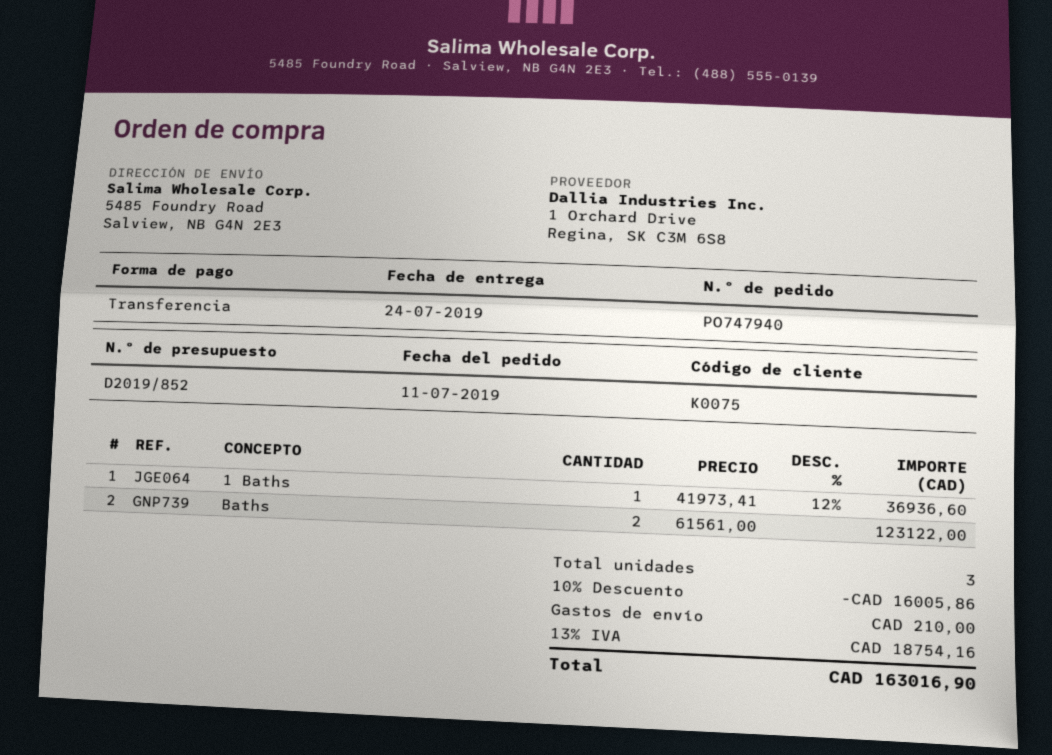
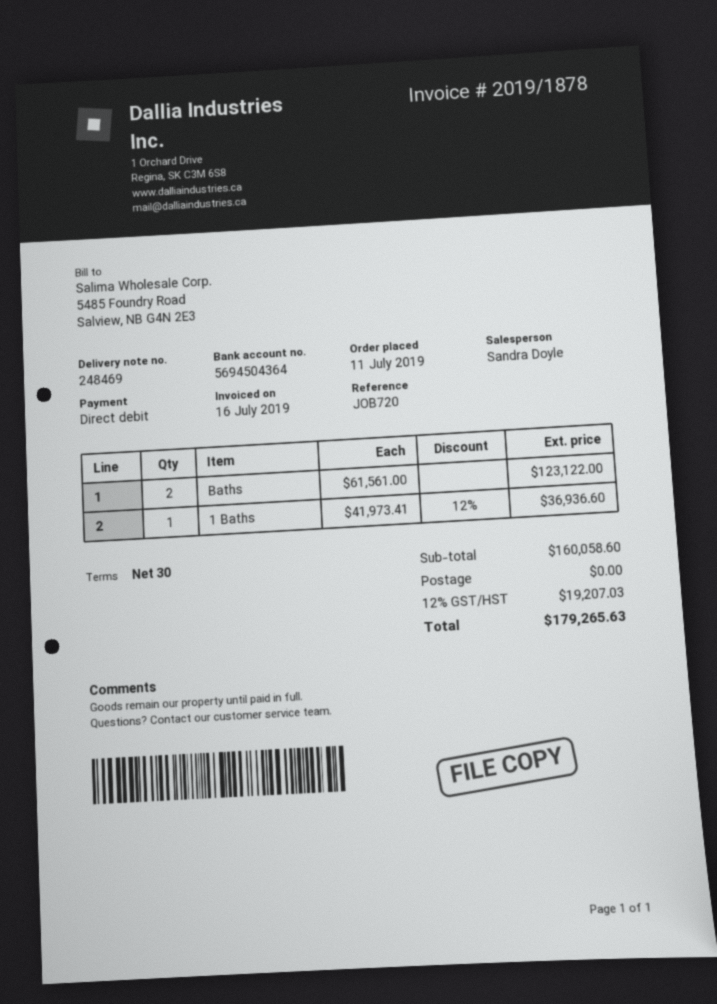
payment method: bank transfer -> direct debit
discount: 10% = 16005.86 -> none
shipping: 210.00 -> 0.00
tax: 13% = 18754.16 -> 12% = 19207.03
total: 163016.90 -> 179265.63

